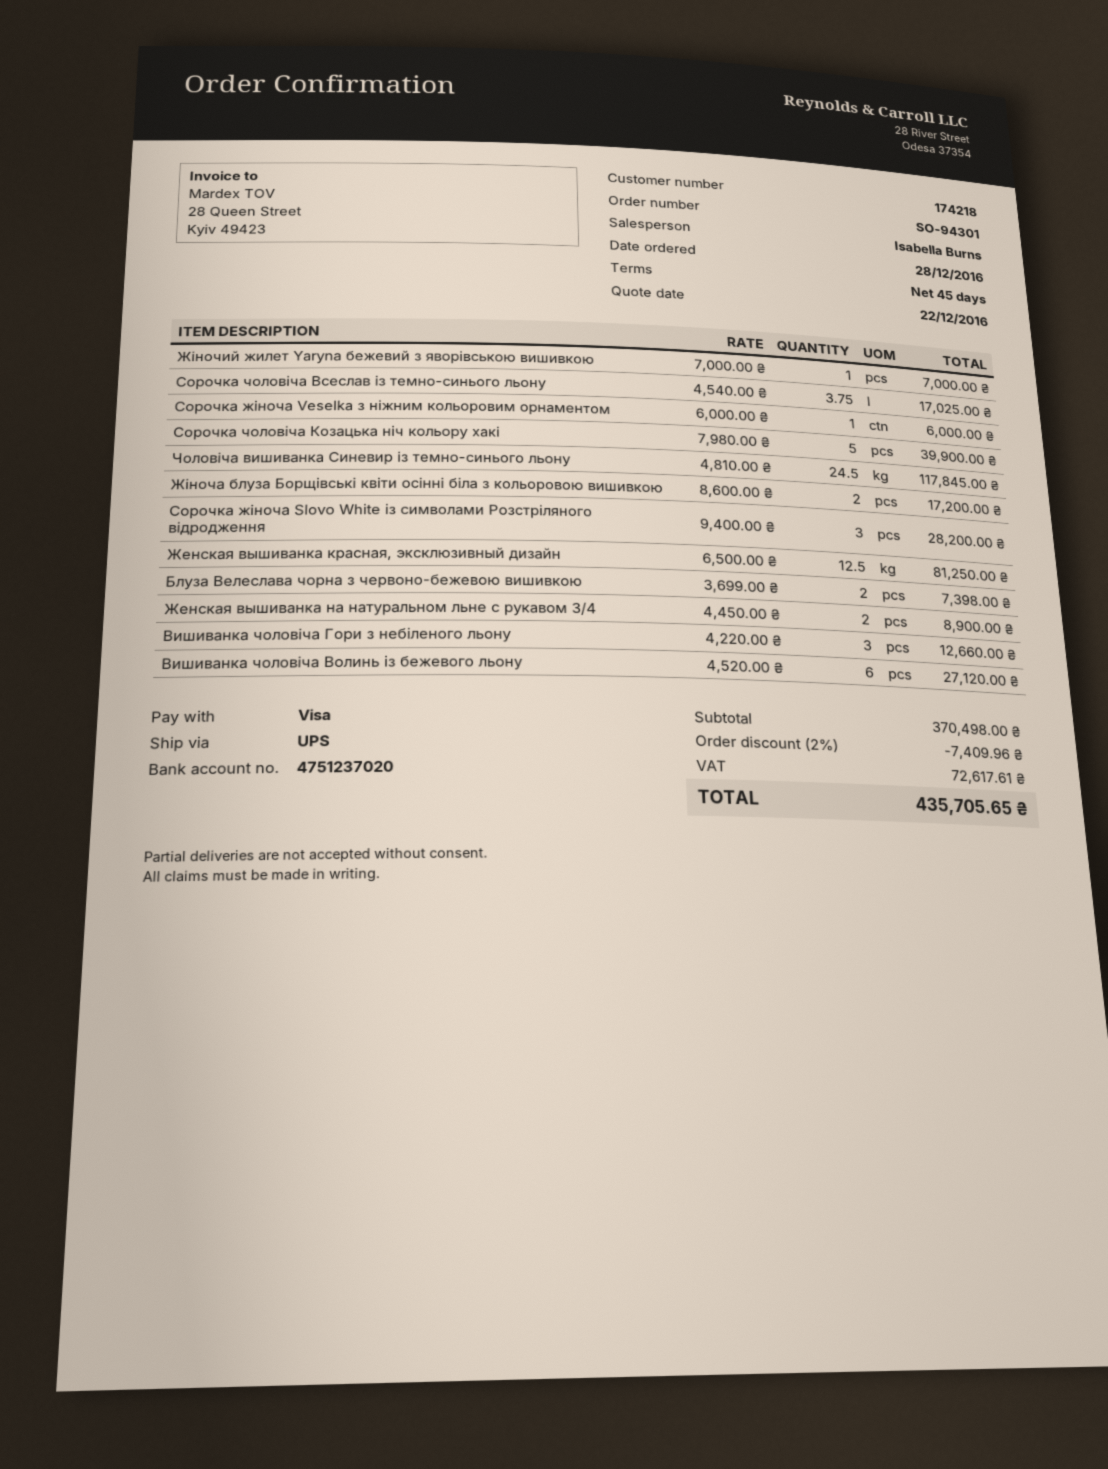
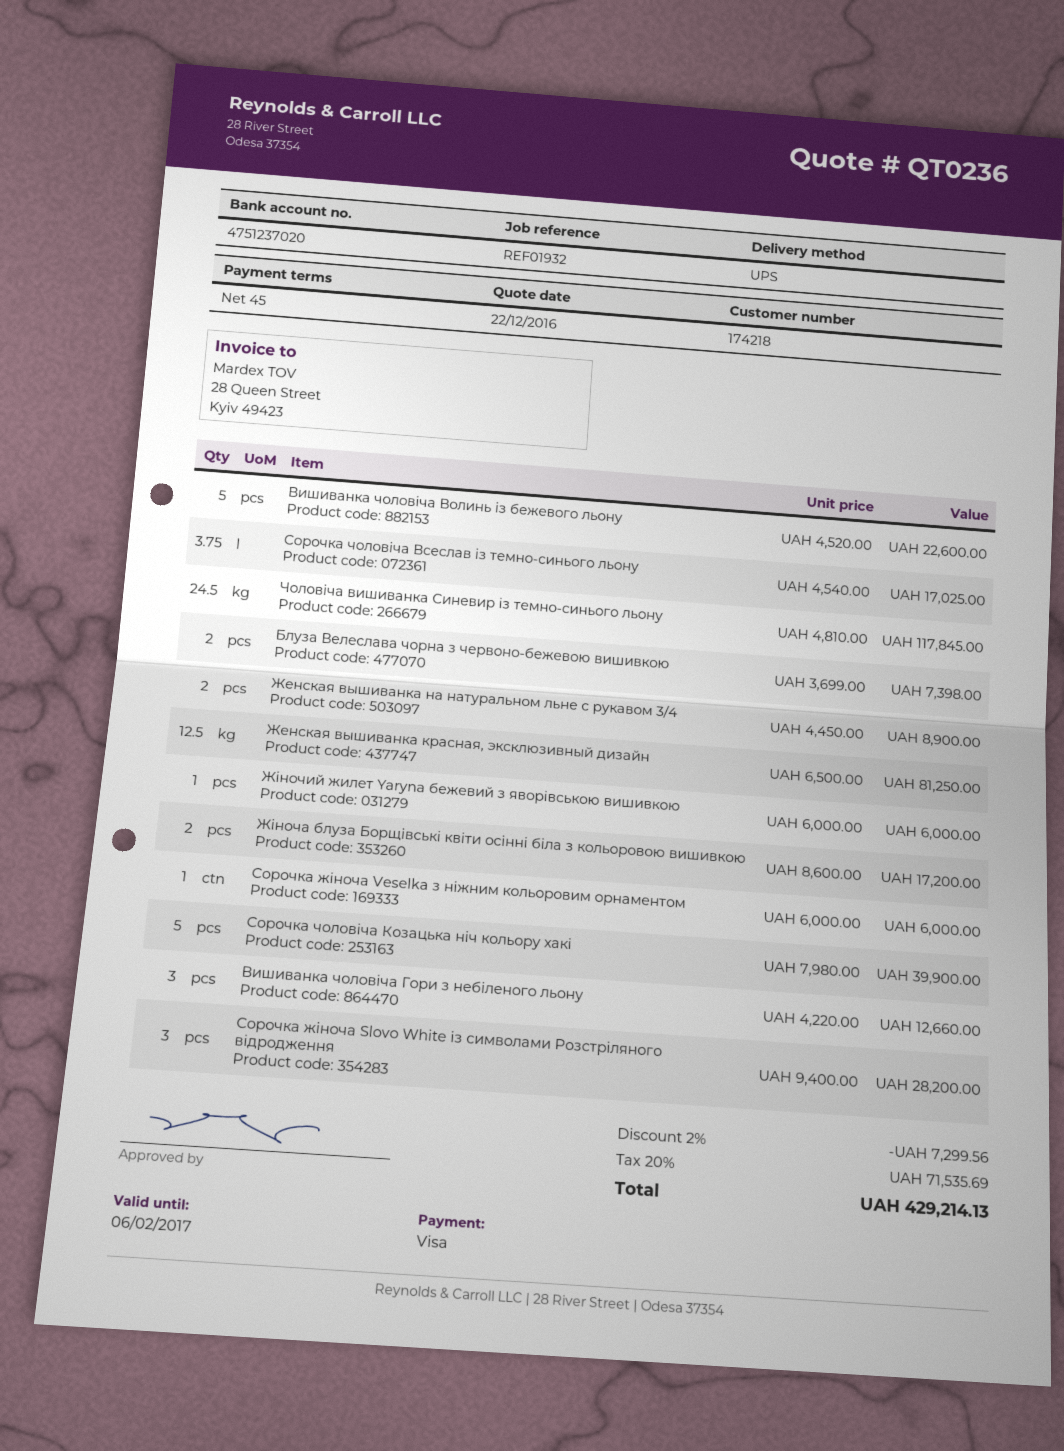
Жіночий жилет Yaryna бежевий з яворівською вишивкою: 1 x 7000.00 = 7000.00 -> 1 x 6000.00 = 6000.00
Вишиванка чоловіча Волинь із бежевого льону: 6 x 4520.00 = 27120.00 -> 5 x 4520.00 = 22600.00
discount: 2% = 7409.96 -> 2% = 7299.56
tax: 72617.61 -> 71535.69
total: 435705.65 -> 429214.13

